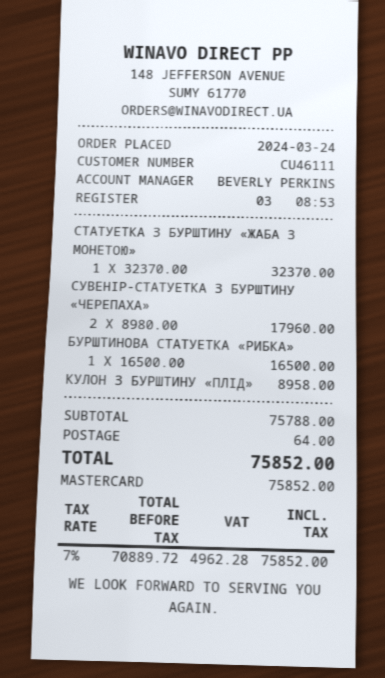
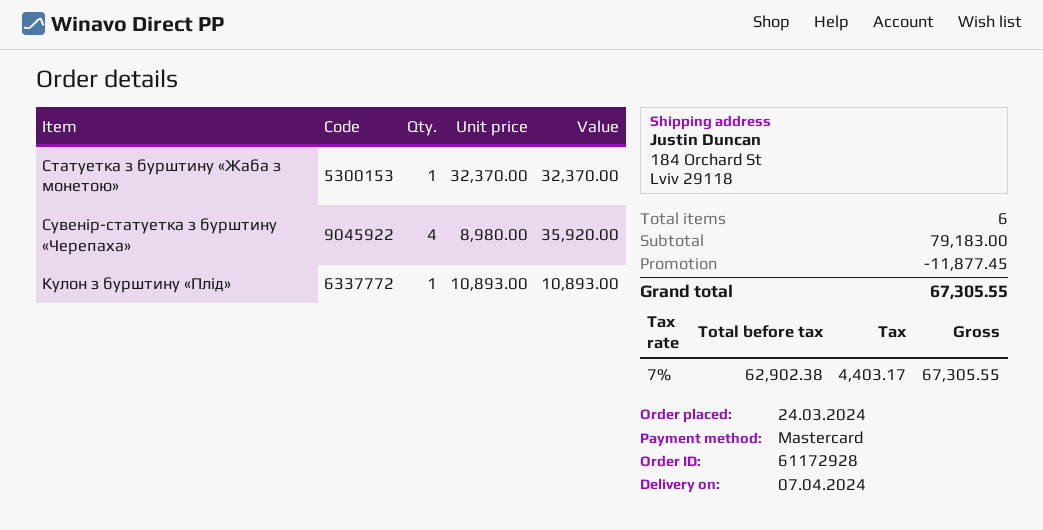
СУВЕНІР-СТАТУЕТКА З БУРШТИНУ «ЧЕРЕПАХА»: 2 x 8980.00 = 17960.00 -> 4 x 8980.00 = 35920.00
БУРШТИНОВА СТАТУЕТКА «РИБКА»: 1 x 16500.00 = 16500.00 -> none
КУЛОН З БУРШТИНУ «ПЛІД»: 1 x 8958.00 = 8958.00 -> 1 x 10893.00 = 10893.00
subtotal: 75788.00 -> 79183.00
discount: none -> 11877.45
shipping: 64.00 -> none
net: 70889.72 -> 62902.38
tax: 7% = 4962.28 -> 7% = 4403.17
total: 75852.00 -> 67305.55

